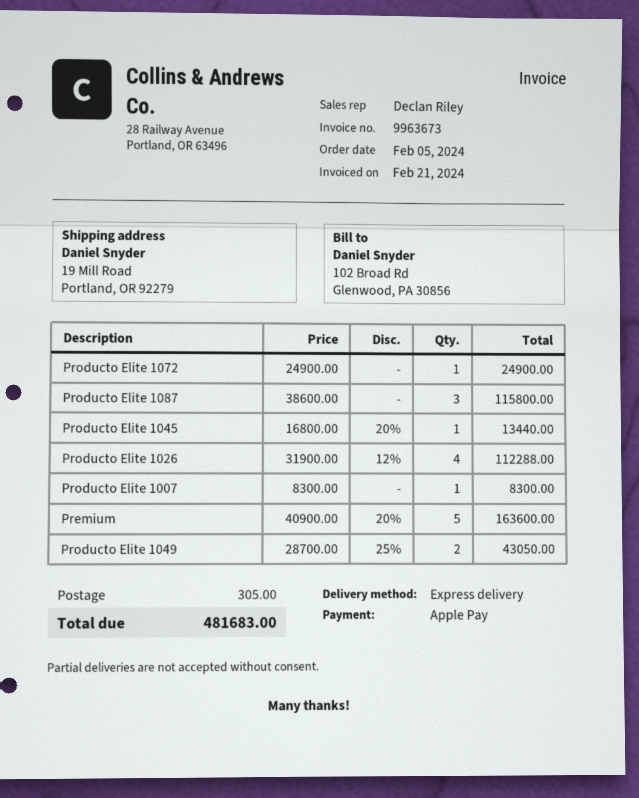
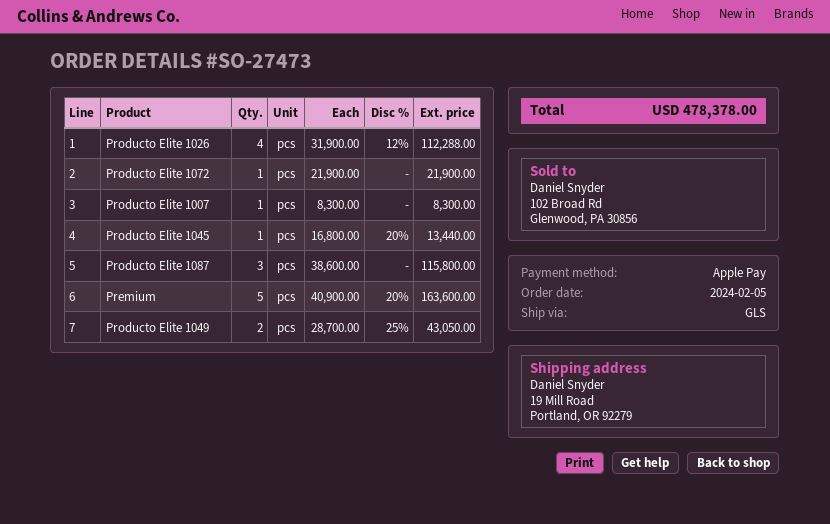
shipping method: express -> GLS
Producto Elite 1072: 1 x 24900.00 = 24900.00 -> 1 x 21900.00 = 21900.00
shipping: 305.00 -> none
total: 481683.00 -> 478378.00

